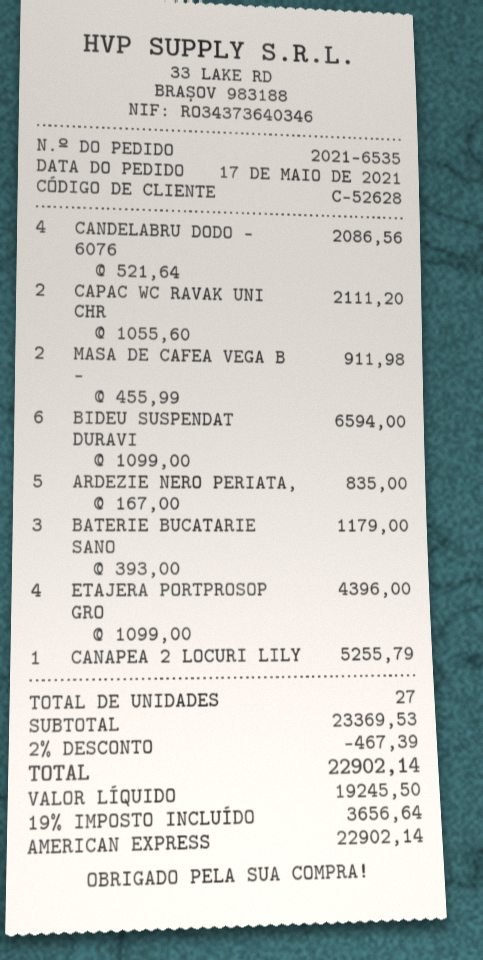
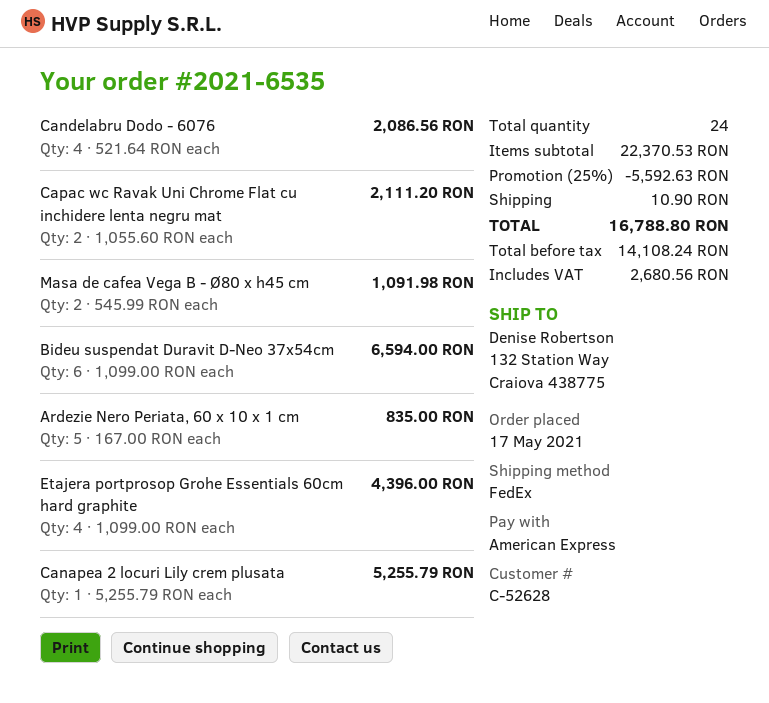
MASA DE CAFEA VEGA B -: 2 x 455.99 = 911.98 -> 2 x 545.99 = 1091.98
BATERIE BUCATARIE SANO: 3 x 393.00 = 1179.00 -> none
total quantity: 27 -> 24
subtotal: 23369.53 -> 22370.53
discount: 2% = 467.39 -> 25% = 5592.63
shipping: none -> 10.90
net: 19245.50 -> 14108.24
tax: 3656.64 -> 2680.56
total: 22902.14 -> 16788.80

